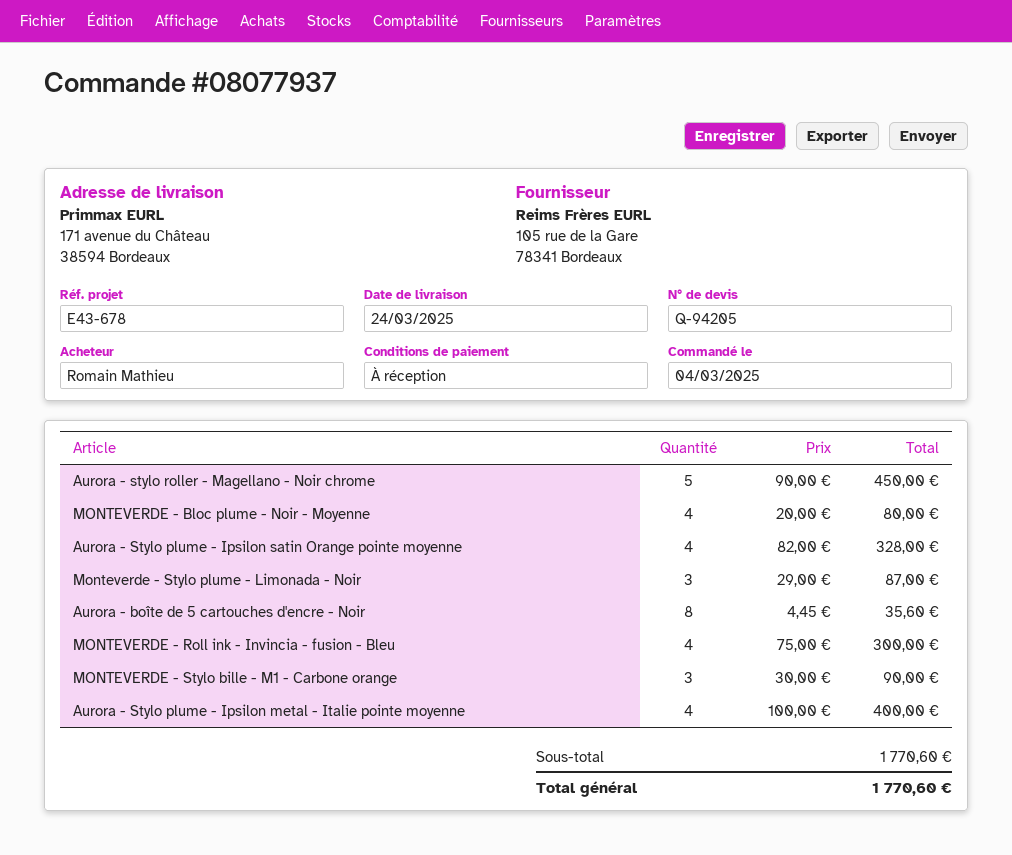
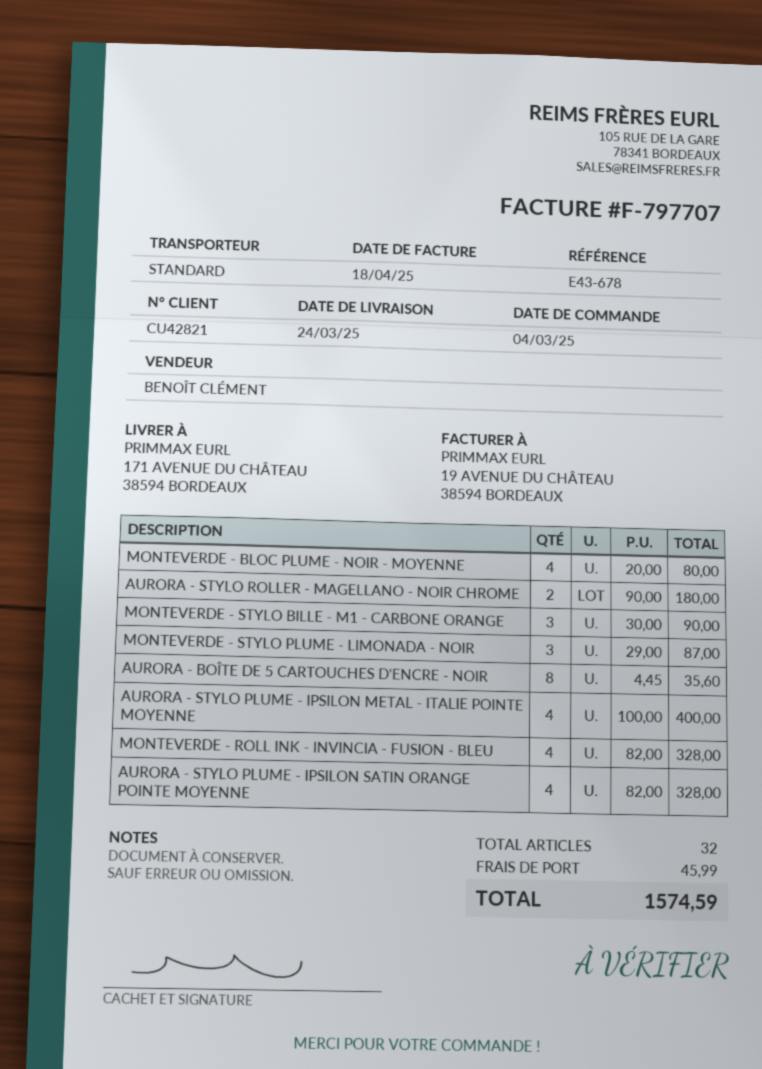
Aurora - stylo roller - Magellano - Noir chrome: 5 x 90.00 = 450.00 -> 2 x 90.00 = 180.00
MONTEVERDE - Roll ink - Invincia - fusion - Bleu: 4 x 75.00 = 300.00 -> 4 x 82.00 = 328.00
shipping: none -> 45.99
total: 1770.60 -> 1574.59

